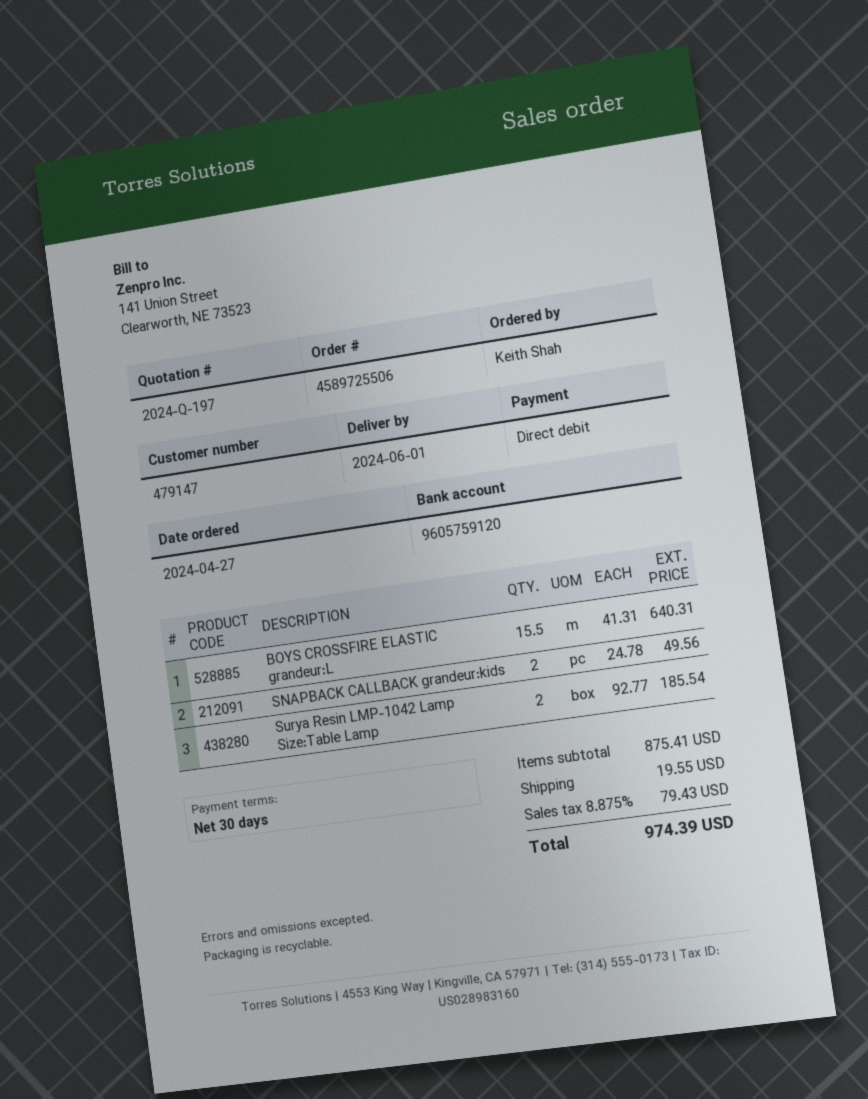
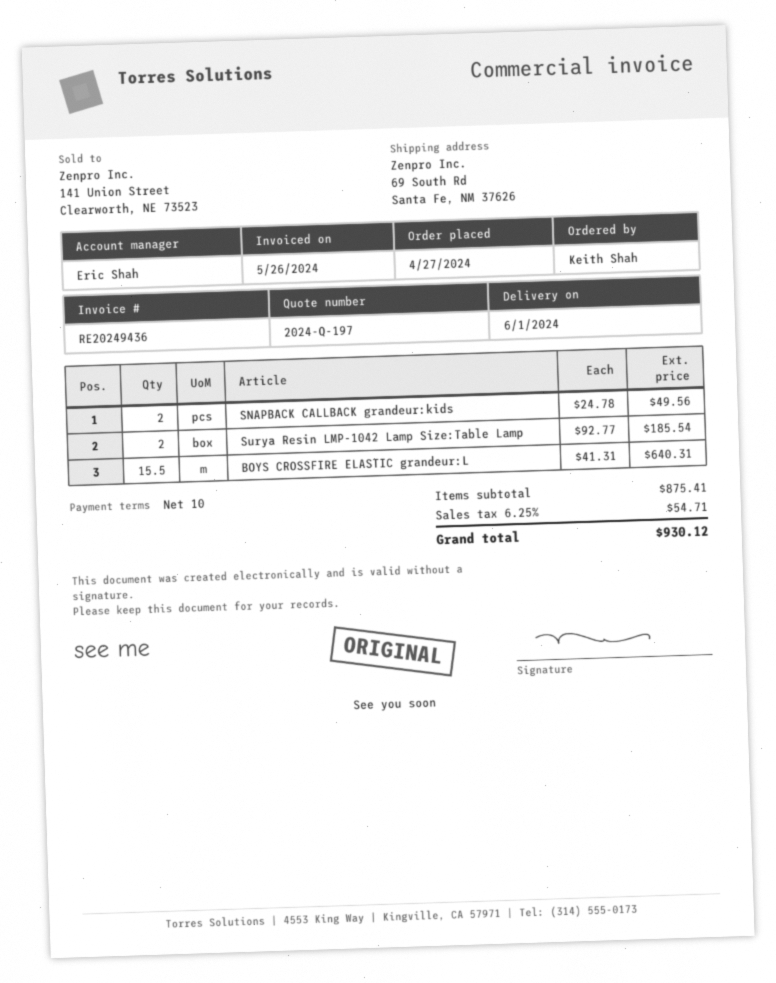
payment terms: 30 days -> 10 days
shipping: 19.55 -> none
tax: 8.875% = 79.43 -> 6.25% = 54.71
total: 974.39 -> 930.12

